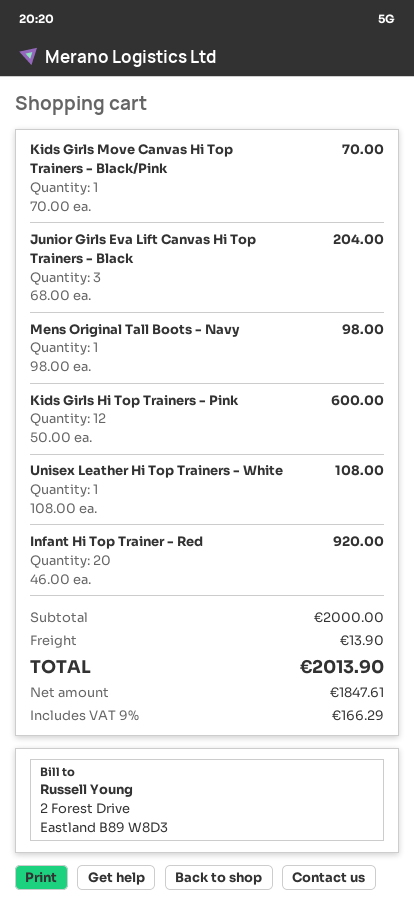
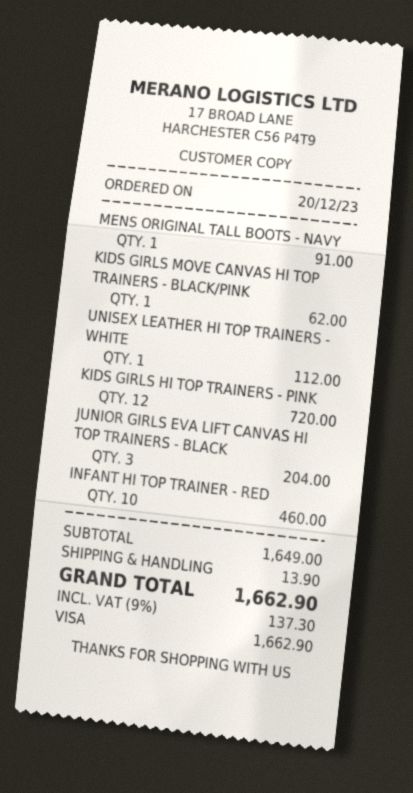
Kids Girls Move Canvas Hi Top Trainers - Black/Pink: 1 for 70.00 -> 1 for 62.00
Mens Original Tall Boots - Navy: 1 for 98.00 -> 1 for 91.00
Kids Girls Hi Top Trainers - Pink: 12 for 600.00 -> 12 for 720.00
Unisex Leather Hi Top Trainers - White: 1 for 108.00 -> 1 for 112.00
Infant Hi Top Trainer - Red: 20 for 920.00 -> 10 for 460.00
subtotal: 2000.00 -> 1649.00
tax: 9% = 166.29 -> 9% = 137.30
total: 2013.90 -> 1662.90

